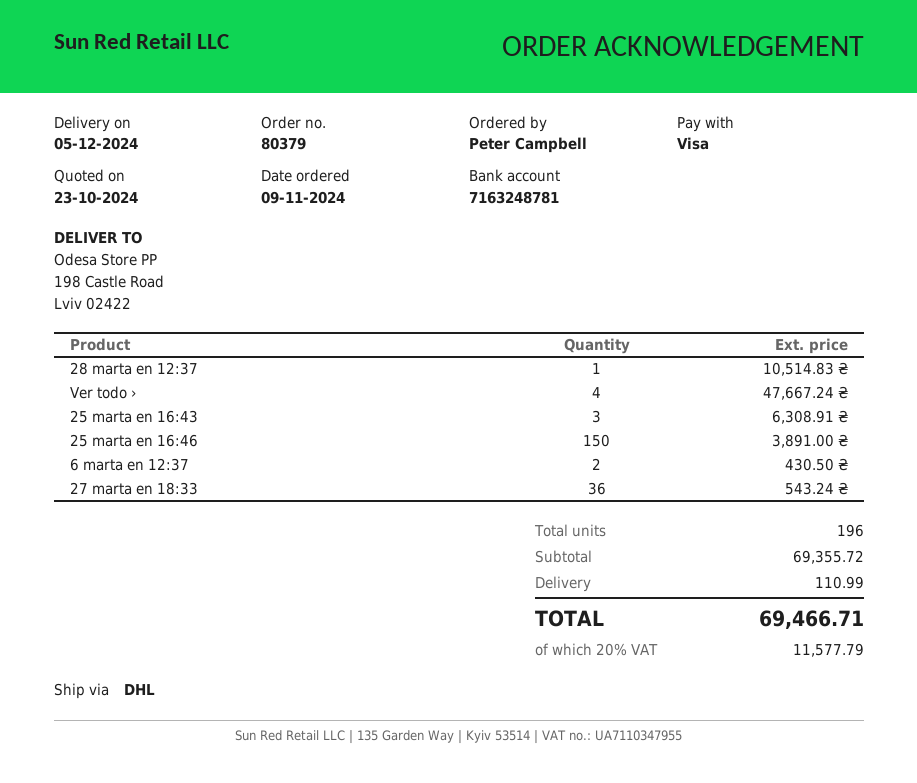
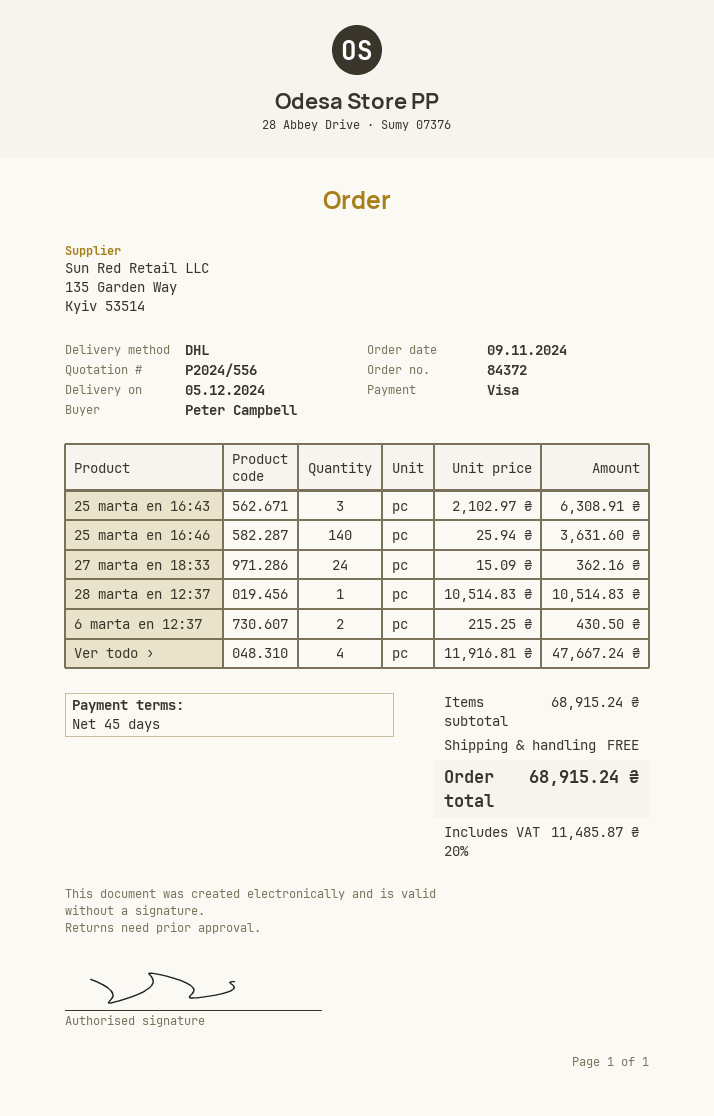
order number: 80379 -> 84372
25 marta en 16:46: 150 for 3891.00 -> 140 for 3631.60
27 marta en 18:33: 36 for 543.24 -> 24 for 362.16
subtotal: 69355.72 -> 68915.24
shipping: 110.99 -> 0.00
tax: 20% = 11577.79 -> 20% = 11485.87
total: 69466.71 -> 68915.24

